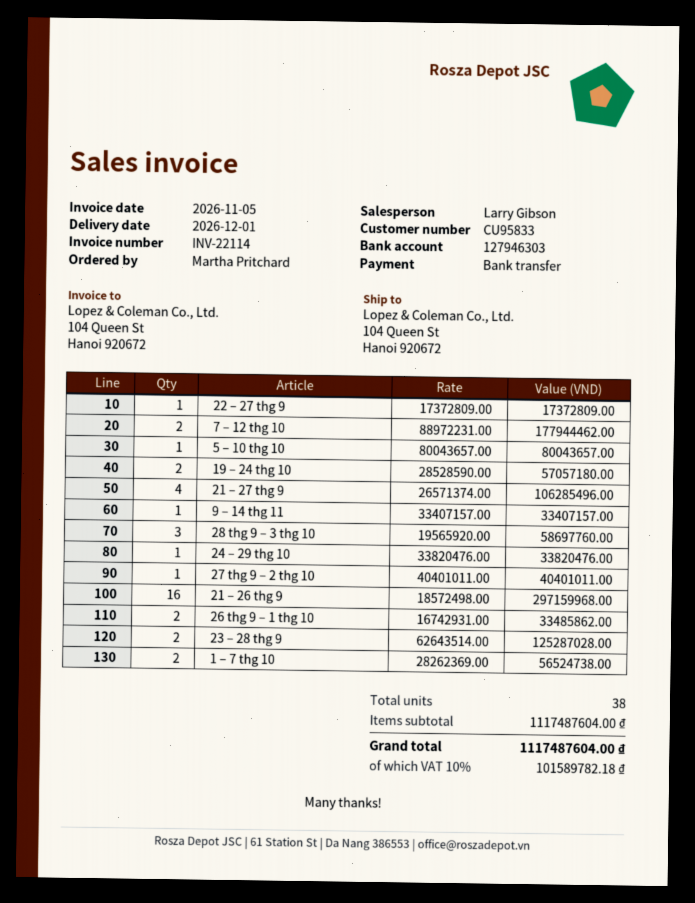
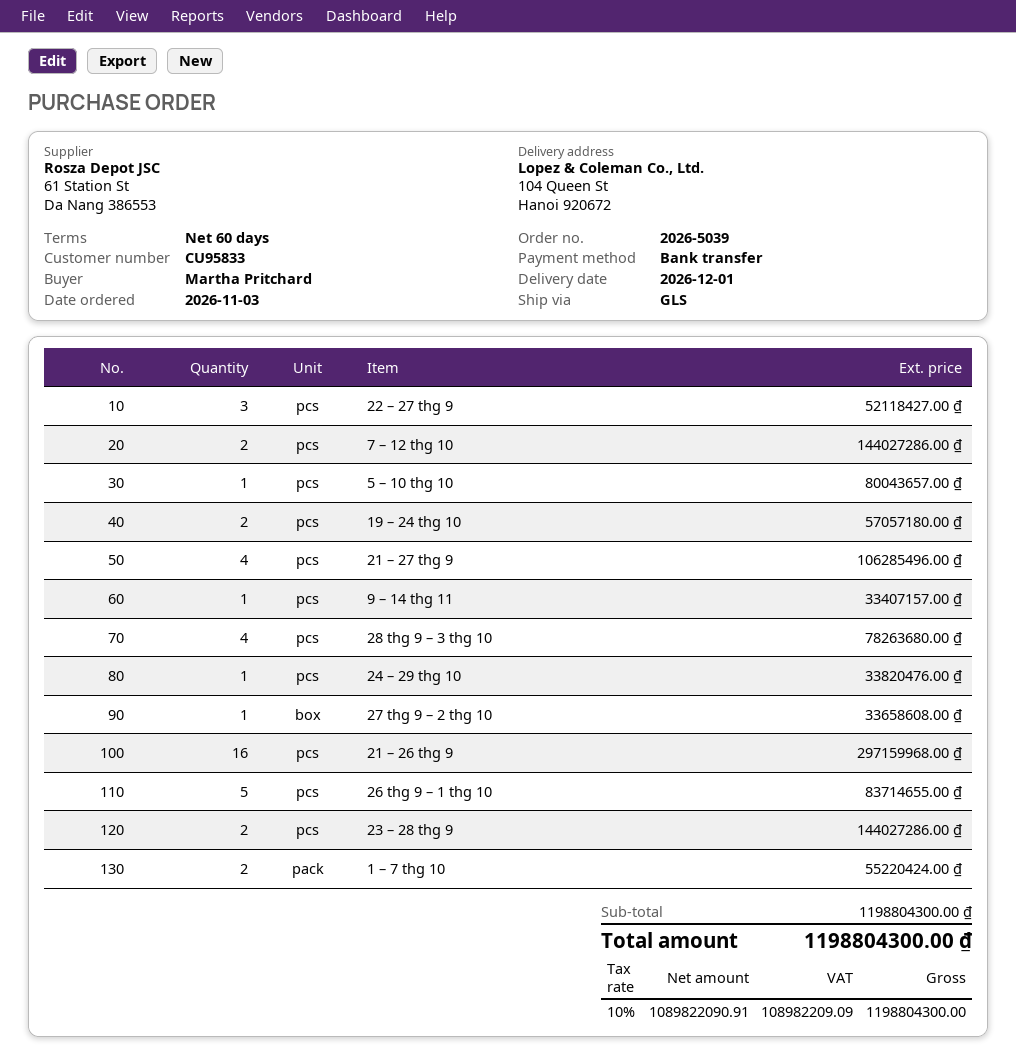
22 – 27 thg 9: 1 for 17372809.00 -> 3 for 52118427.00
7 – 12 thg 10: 2 for 177944462.00 -> 2 for 144027286.00
28 thg 9 – 3 thg 10: 3 for 58697760.00 -> 4 for 78263680.00
27 thg 9 – 2 thg 10: 1 for 40401011.00 -> 1 for 33658608.00
26 thg 9 – 1 thg 10: 2 for 33485862.00 -> 5 for 83714655.00
23 – 28 thg 9: 2 for 125287028.00 -> 2 for 144027286.00
1 – 7 thg 10: 2 for 56524738.00 -> 2 for 55220424.00
subtotal: 1117487604.00 -> 1198804300.00
tax: 10% = 101589782.18 -> 10% = 108982209.09
total: 1117487604.00 -> 1198804300.00

